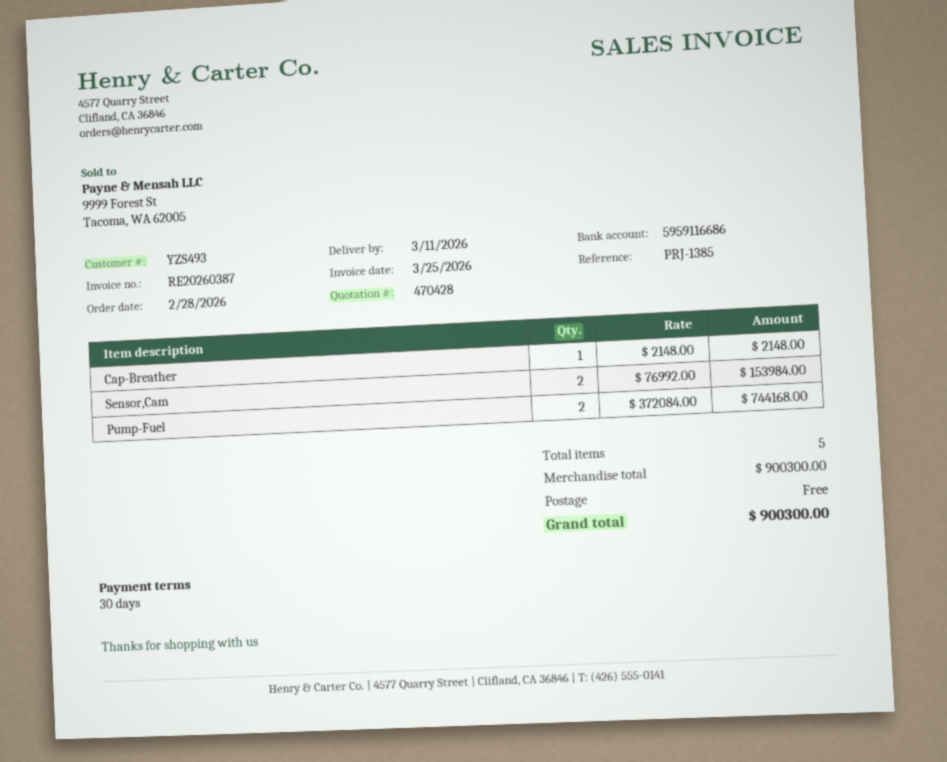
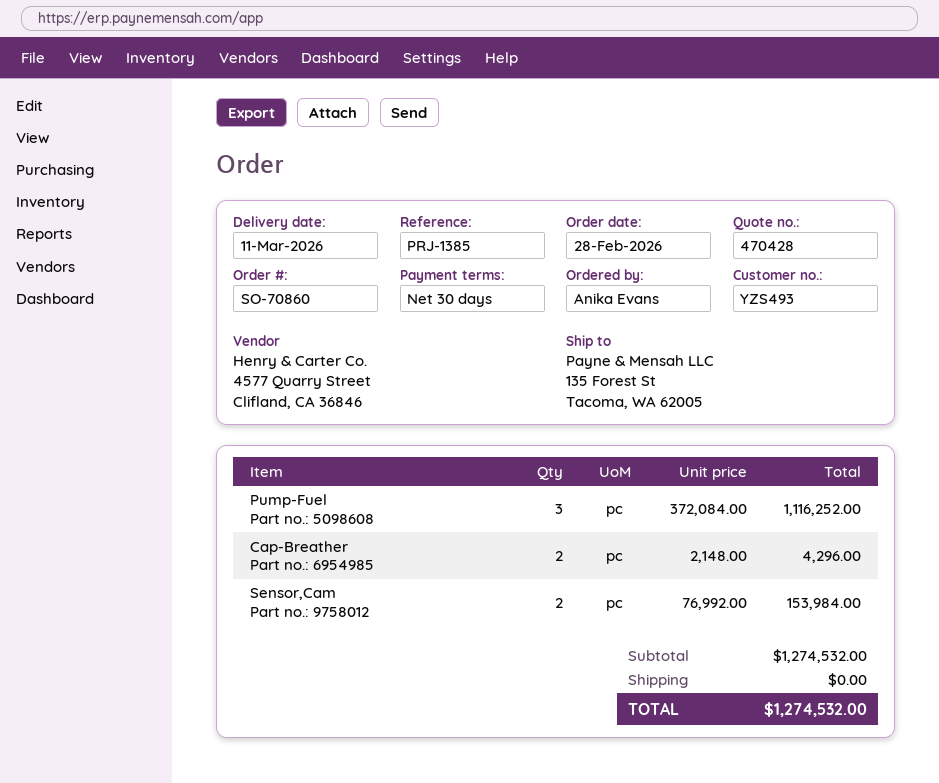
Cap-Breather: 1 x 2148.00 = 2148.00 -> 2 x 2148.00 = 4296.00
Pump-Fuel: 2 x 372084.00 = 744168.00 -> 3 x 372084.00 = 1116252.00
subtotal: 900300.00 -> 1274532.00
total: 900300.00 -> 1274532.00

